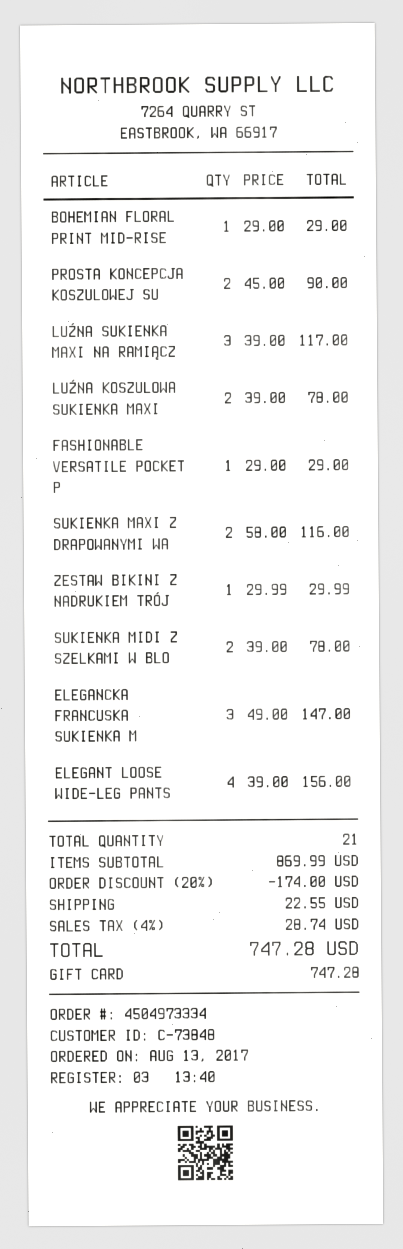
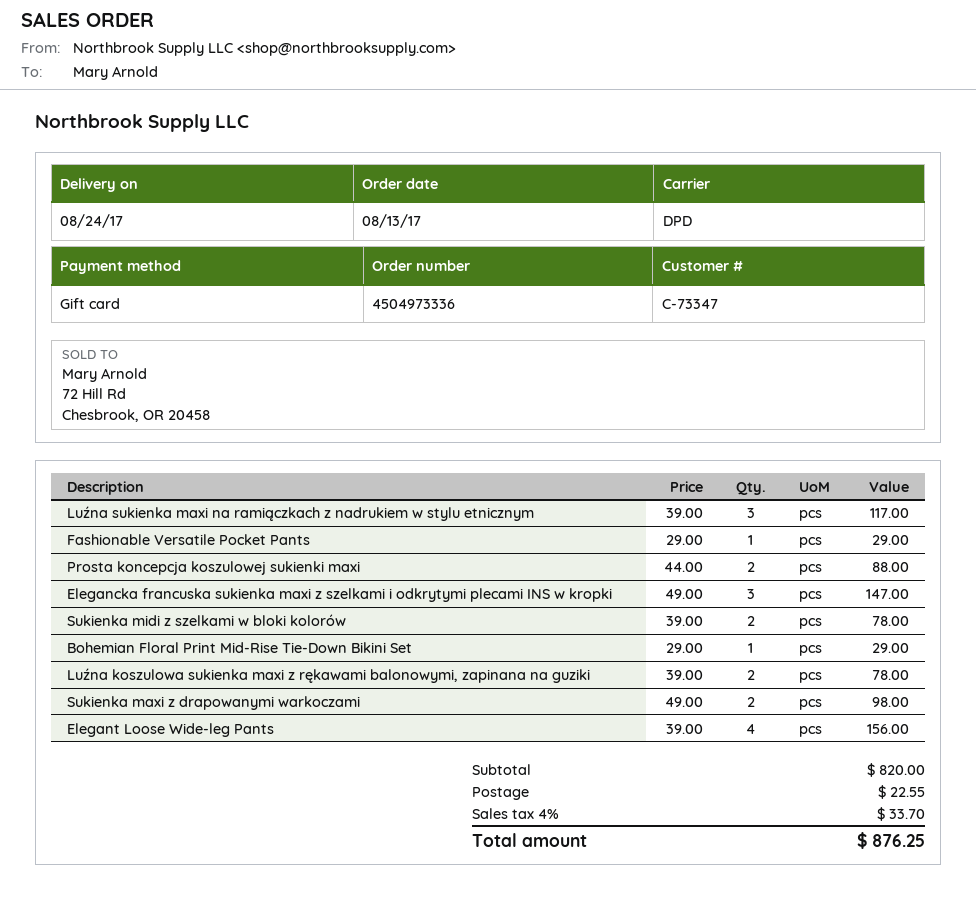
order number: 4504973334 -> 4504973336
customer number: C-73848 -> C-73347
PROSTA KONCEPCJA KOSZULOWEJ SU: 2 x 45.00 = 90.00 -> 2 x 44.00 = 88.00
SUKIENKA MAXI Z DRAPOWANYMI WA: 2 x 58.00 = 116.00 -> 2 x 49.00 = 98.00
ZESTAW BIKINI Z NADRUKIEM TRÓJ: 1 x 29.99 = 29.99 -> none
subtotal: 869.99 -> 820.00
discount: 20% = 174.00 -> none
tax: 4% = 28.74 -> 4% = 33.70
total: 747.28 -> 876.25

